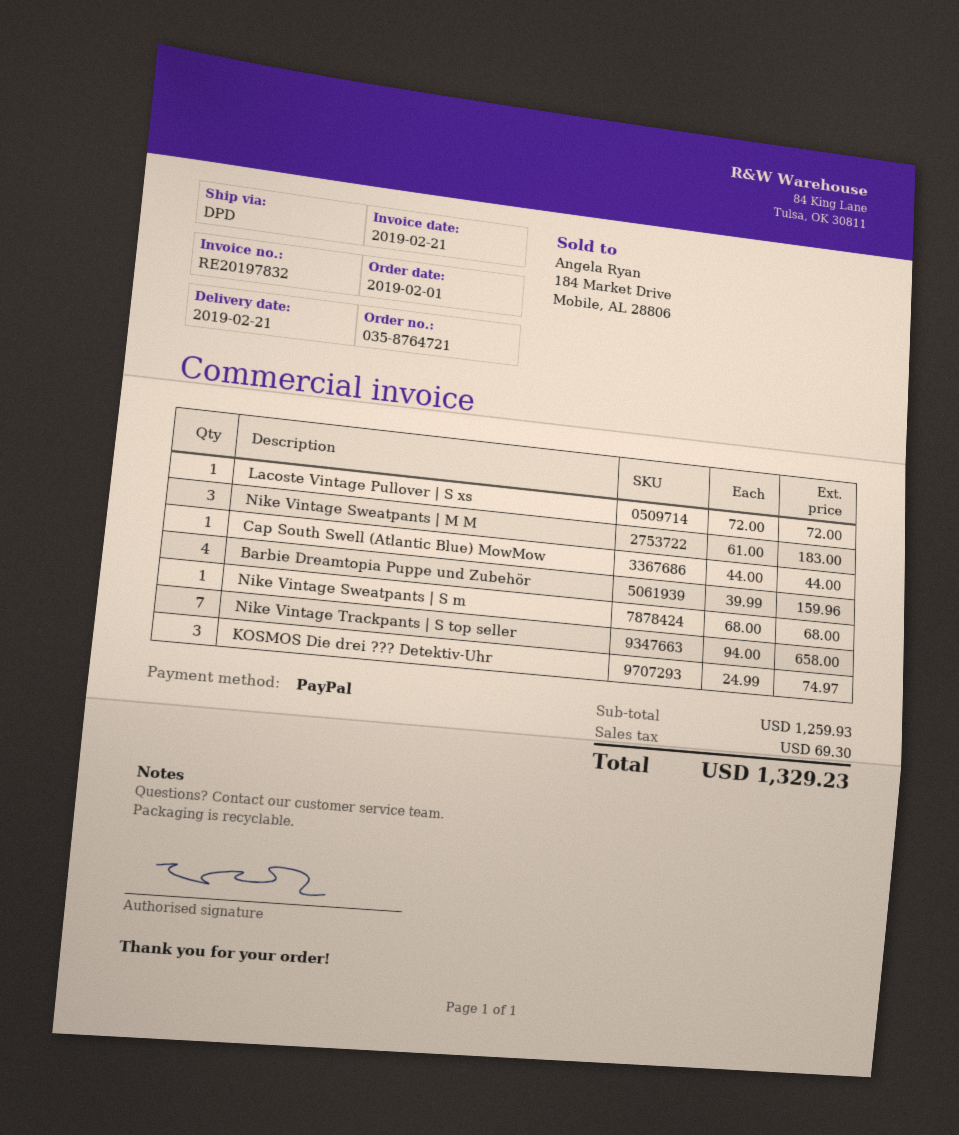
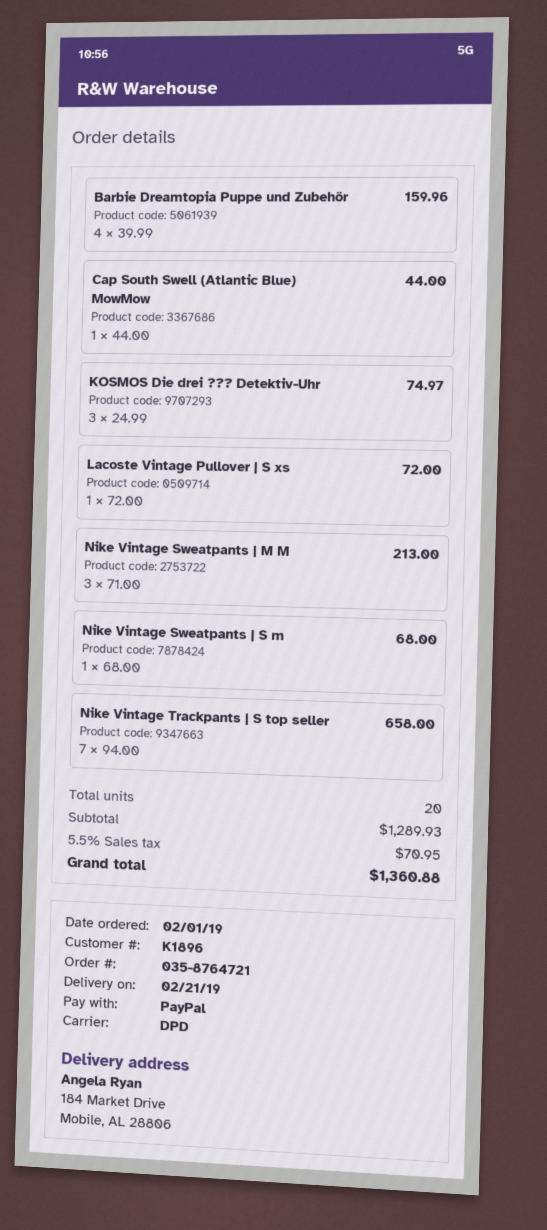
Nike Vintage Sweatpants | M M: 3 x 61.00 = 183.00 -> 3 x 71.00 = 213.00
subtotal: 1259.93 -> 1289.93
tax: 69.30 -> 70.95
total: 1329.23 -> 1360.88

